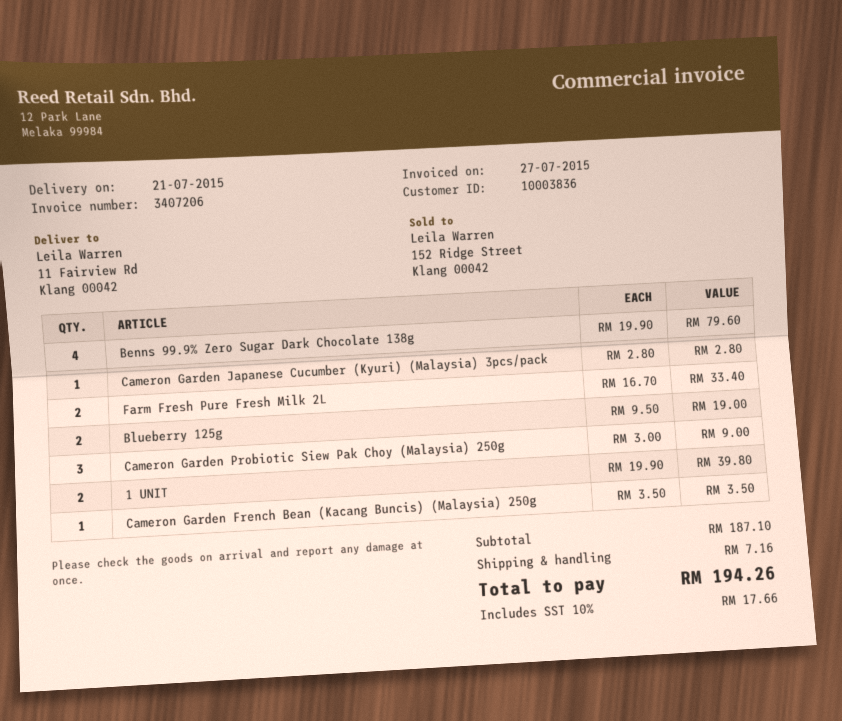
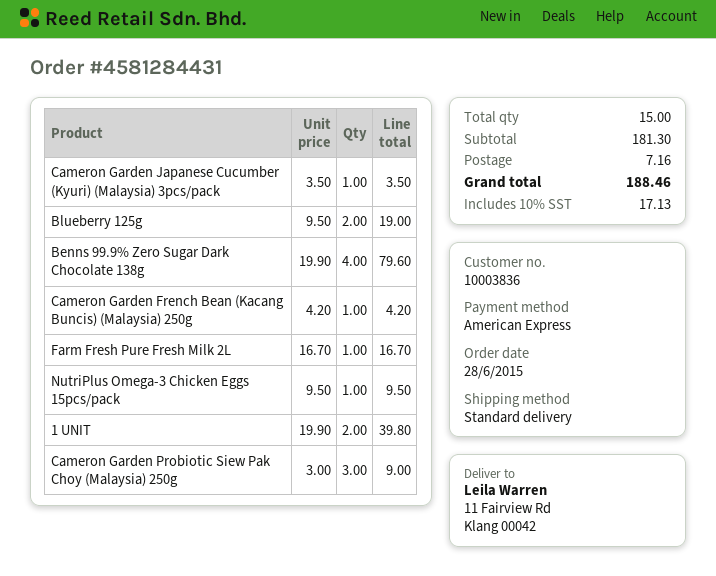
Cameron Garden Japanese Cucumber (Kyuri) (Malaysia) 3pcs/pack: 1 x 2.80 = 2.80 -> 1 x 3.50 = 3.50
Farm Fresh Pure Fresh Milk 2L: 2 x 16.70 = 33.40 -> 1 x 16.70 = 16.70
Cameron Garden French Bean (Kacang Buncis) (Malaysia) 250g: 1 x 3.50 = 3.50 -> 1 x 4.20 = 4.20
NutriPlus Omega-3 Chicken Eggs 15pcs/pack: none -> 1 x 9.50 = 9.50
subtotal: 187.10 -> 181.30
tax: 10% = 17.66 -> 10% = 17.13
total: 194.26 -> 188.46

